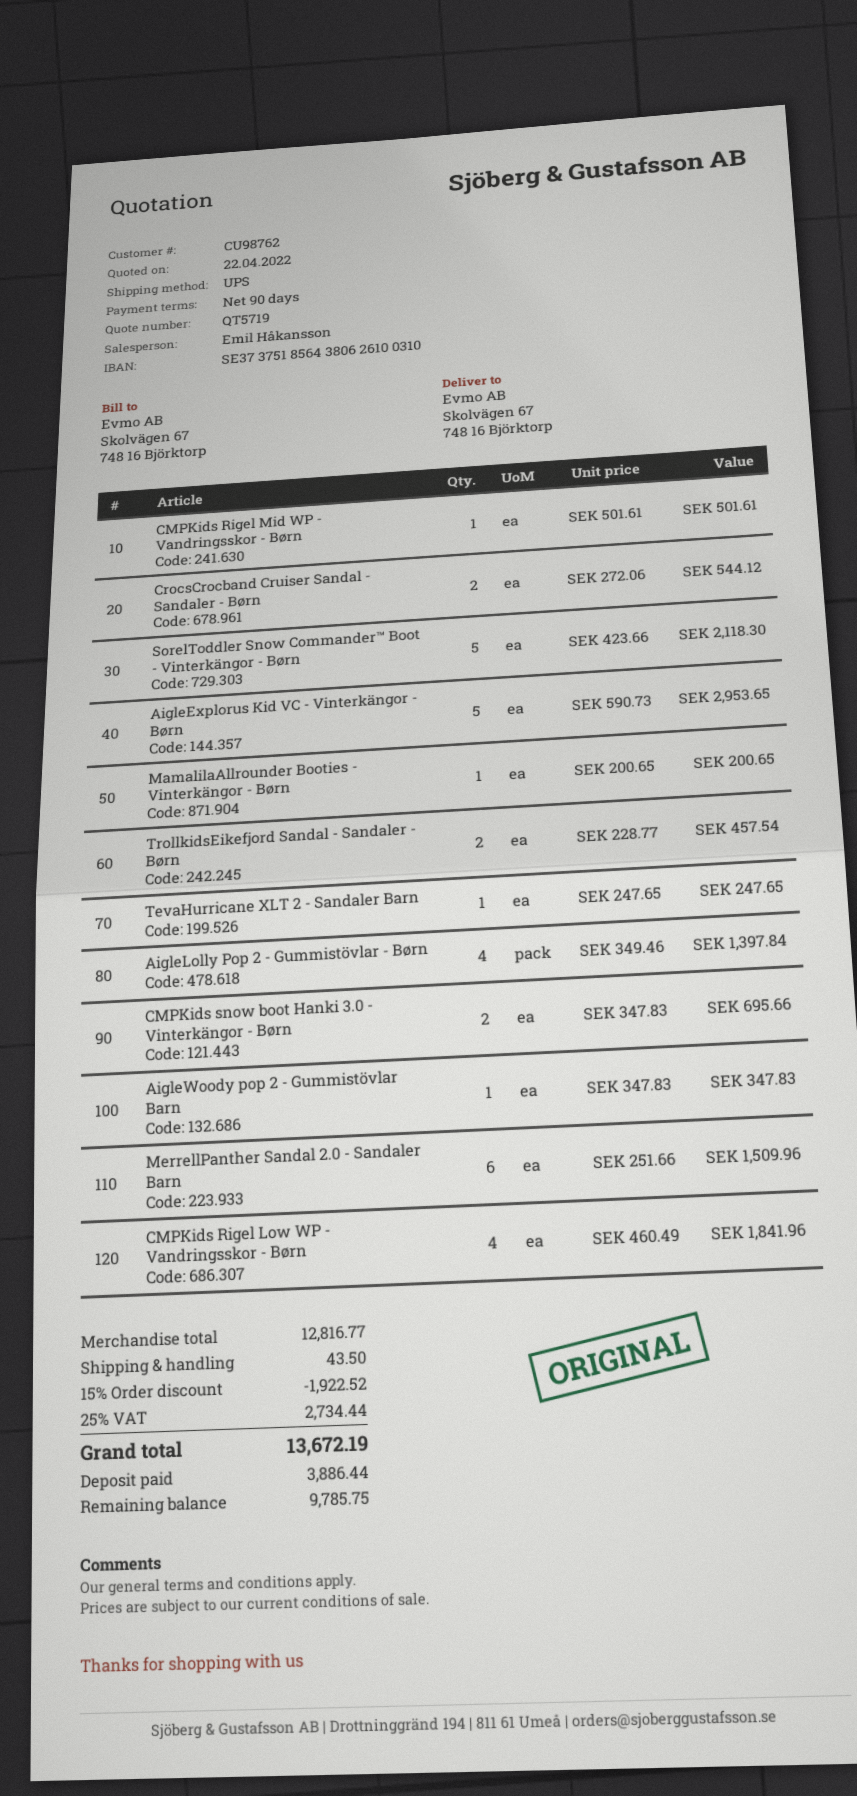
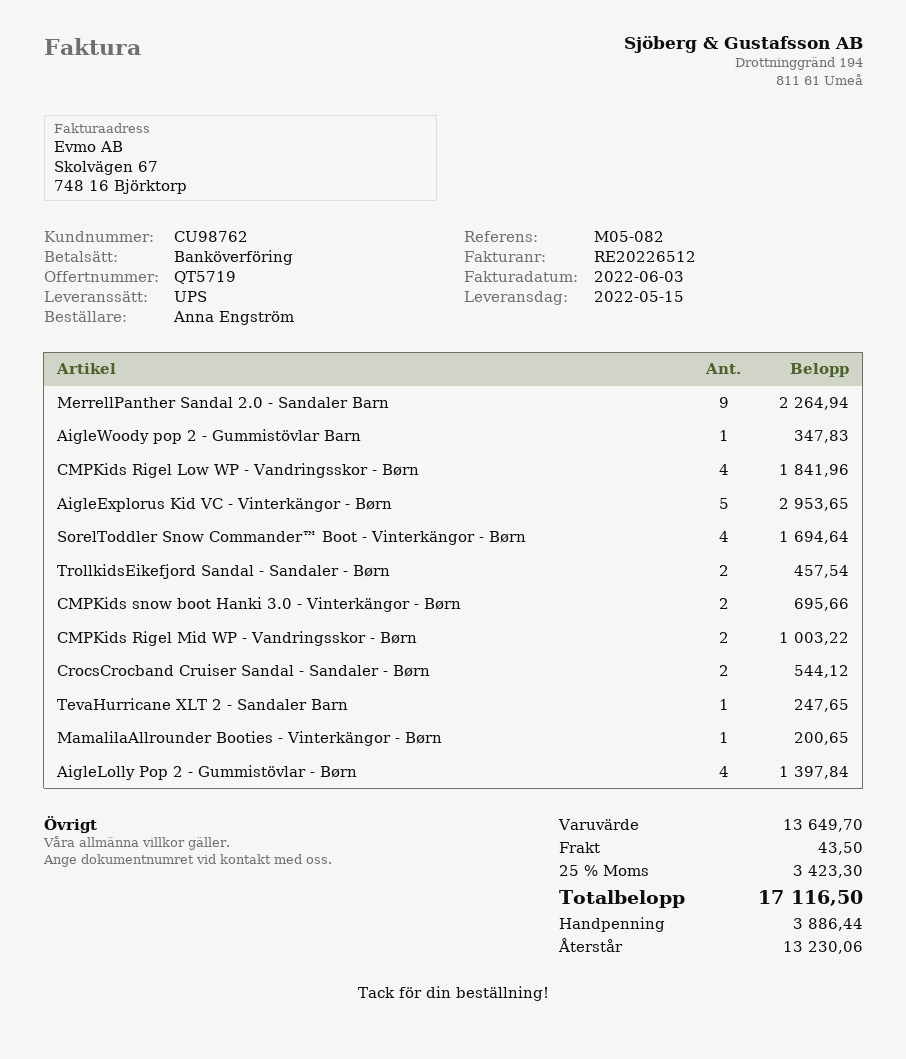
CMPKids Rigel Mid WP - Vandringsskor - Børn: 1 for 501.61 -> 2 for 1003.22
SorelToddler Snow Commander™ Boot - Vinterkängor - Børn: 5 for 2118.30 -> 4 for 1694.64
MerrellPanther Sandal 2.0 - Sandaler Barn: 6 for 1509.96 -> 9 for 2264.94
subtotal: 12816.77 -> 13649.70
discount: 15% = 1922.52 -> none
tax: 25% = 2734.44 -> 25% = 3423.30
total: 13672.19 -> 17116.50
balance: 9785.75 -> 13230.06

